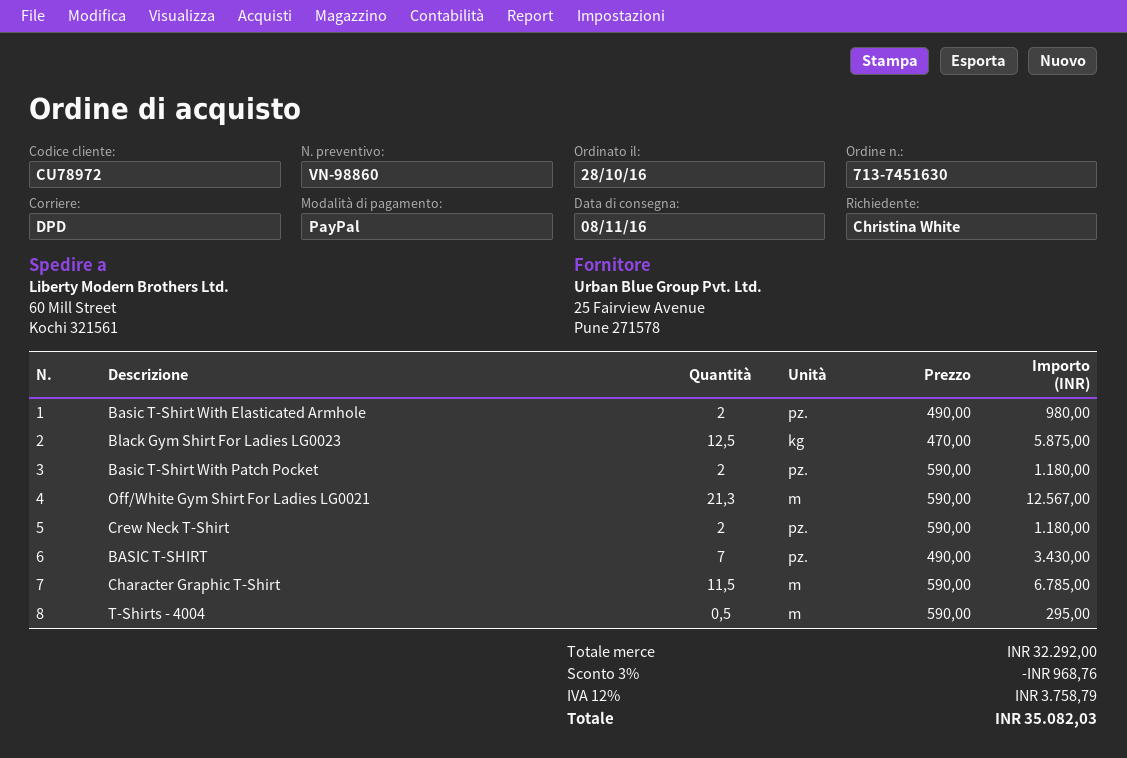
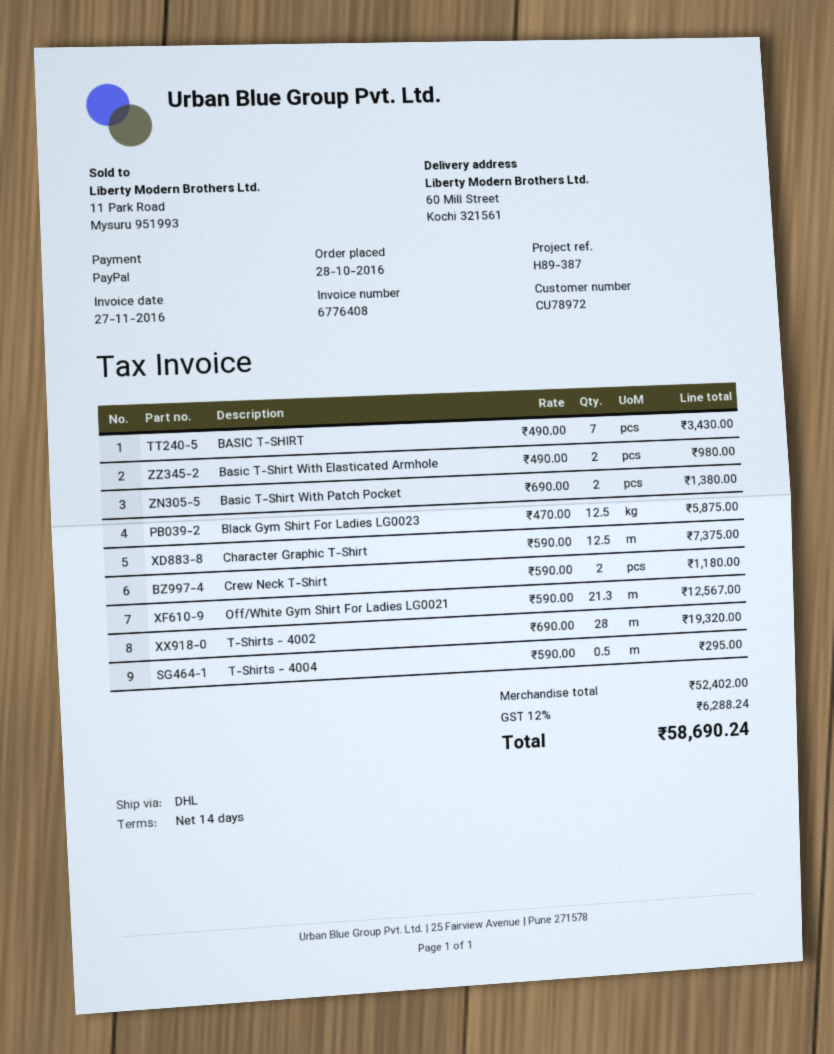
shipping method: DPD -> DHL
Basic T-Shirt With Patch Pocket: 2 x 590.00 = 1180.00 -> 2 x 690.00 = 1380.00
Character Graphic T-Shirt: 11.5 x 590.00 = 6785.00 -> 12.5 x 590.00 = 7375.00
T-Shirts - 4002: none -> 28 x 690.00 = 19320.00
subtotal: 32292.00 -> 52402.00
discount: 3% = 968.76 -> none
tax: 12% = 3758.79 -> 12% = 6288.24
total: 35082.03 -> 58690.24

